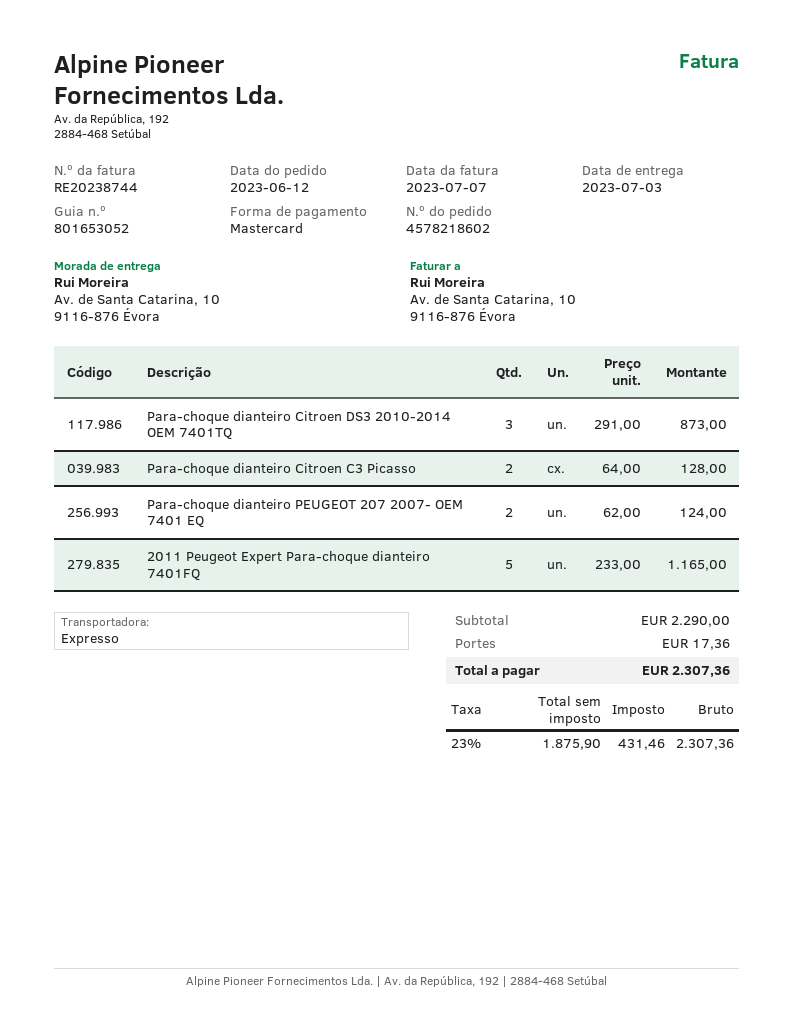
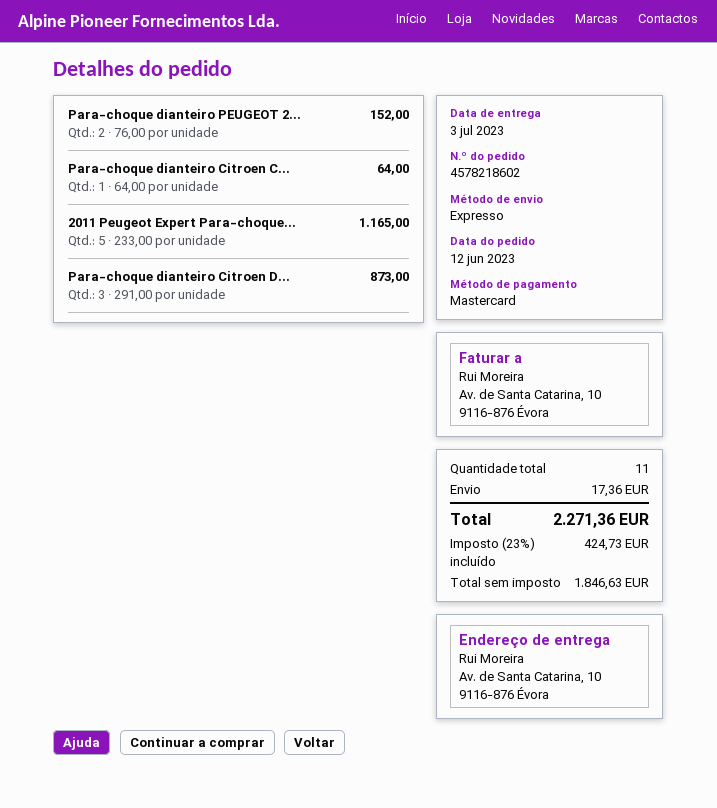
Para-choque dianteiro Citroen C3 Picasso: 2 x 64.00 = 128.00 -> 1 x 64.00 = 64.00
Para-choque dianteiro PEUGEOT 207 2007- OEM 7401 EQ: 2 x 62.00 = 124.00 -> 2 x 76.00 = 152.00
net: 1875.90 -> 1846.63
tax: 23% = 431.46 -> 23% = 424.73
total: 2307.36 -> 2271.36

